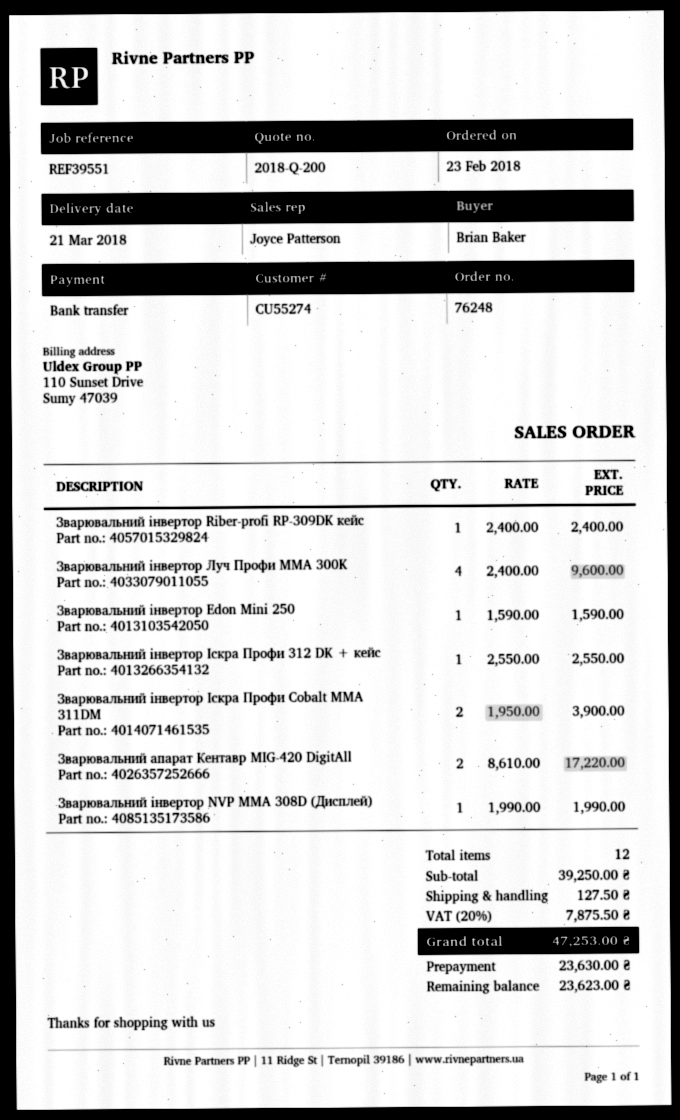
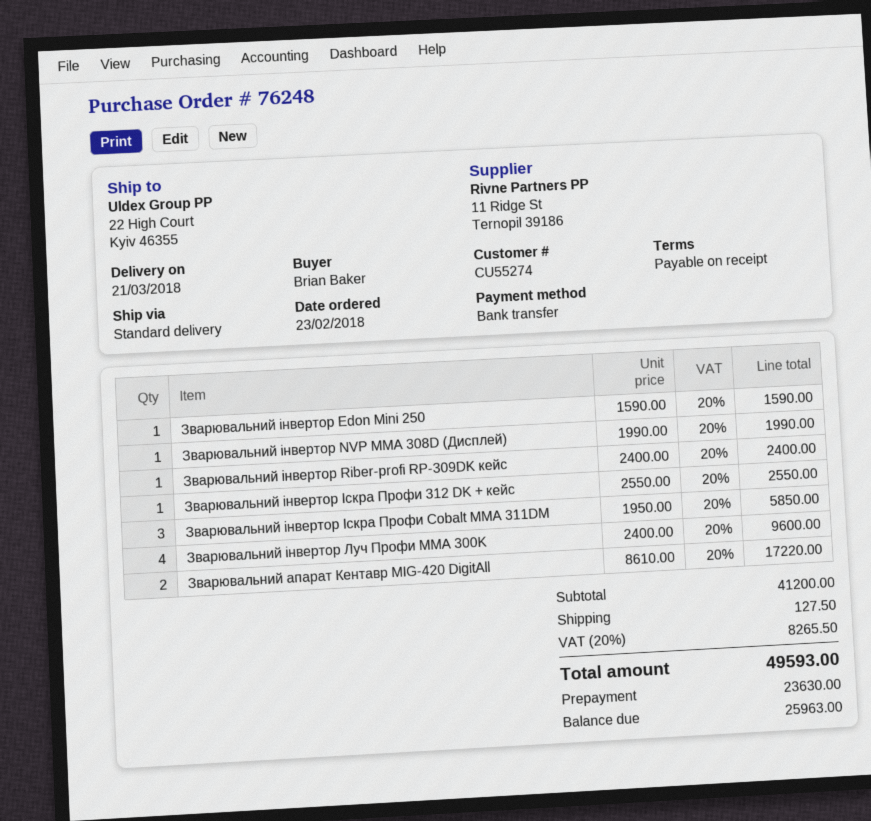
Зварювальний інвертор Іскра Профи Cobalt ММА 311DM: 2 x 1950.00 = 3900.00 -> 3 x 1950.00 = 5850.00
subtotal: 39250.00 -> 41200.00
tax: 20% = 7875.50 -> 20% = 8265.50
total: 47253.00 -> 49593.00
balance: 23623.00 -> 25963.00

